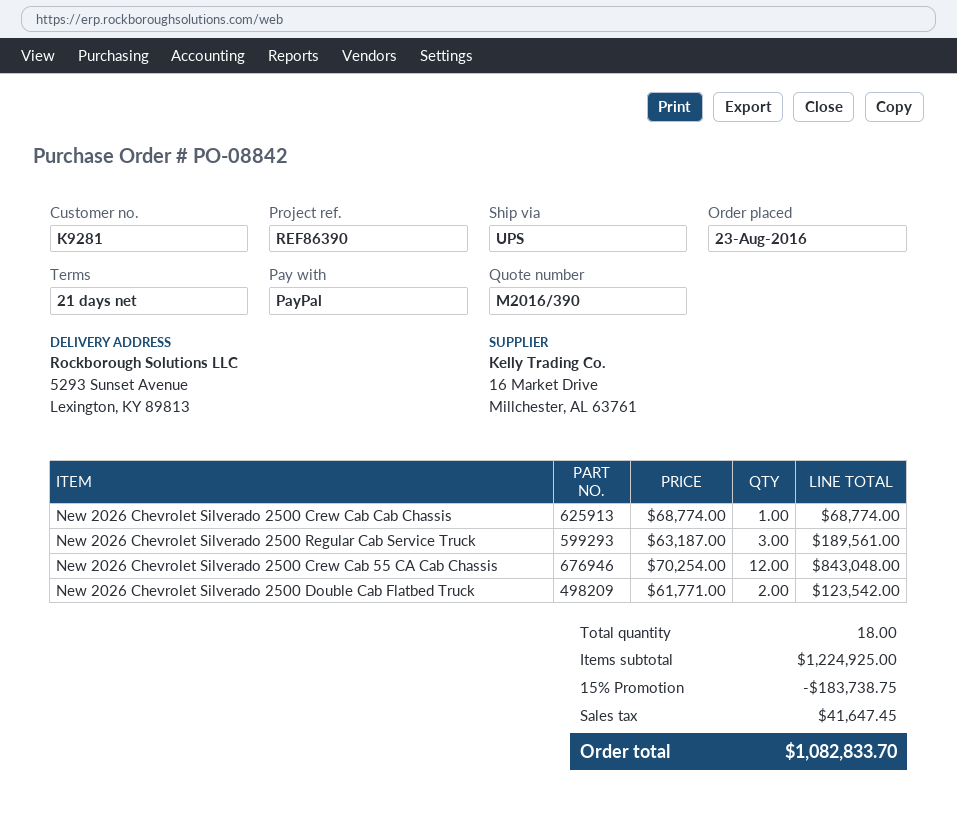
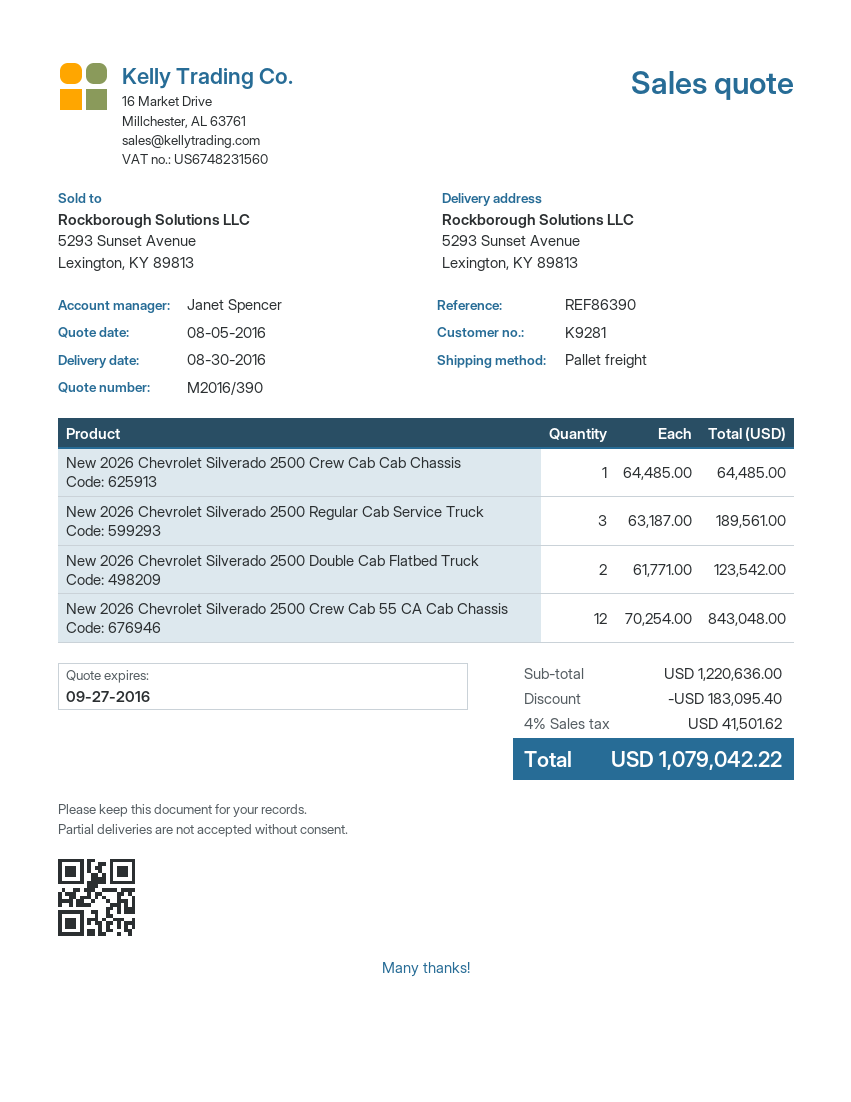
shipping method: UPS -> pallet freight
New 2026 Chevrolet Silverado 2500 Crew Cab Cab Chassis: 1 x 68774.00 = 68774.00 -> 1 x 64485.00 = 64485.00
subtotal: 1224925.00 -> 1220636.00
discount: 183738.75 -> 183095.40
tax: 41647.45 -> 41501.62
total: 1082833.70 -> 1079042.22

